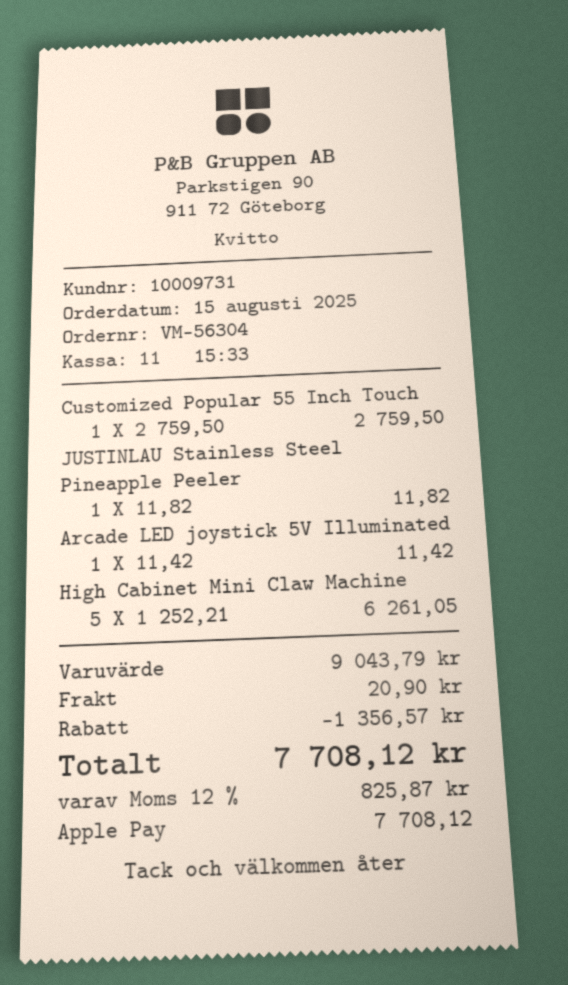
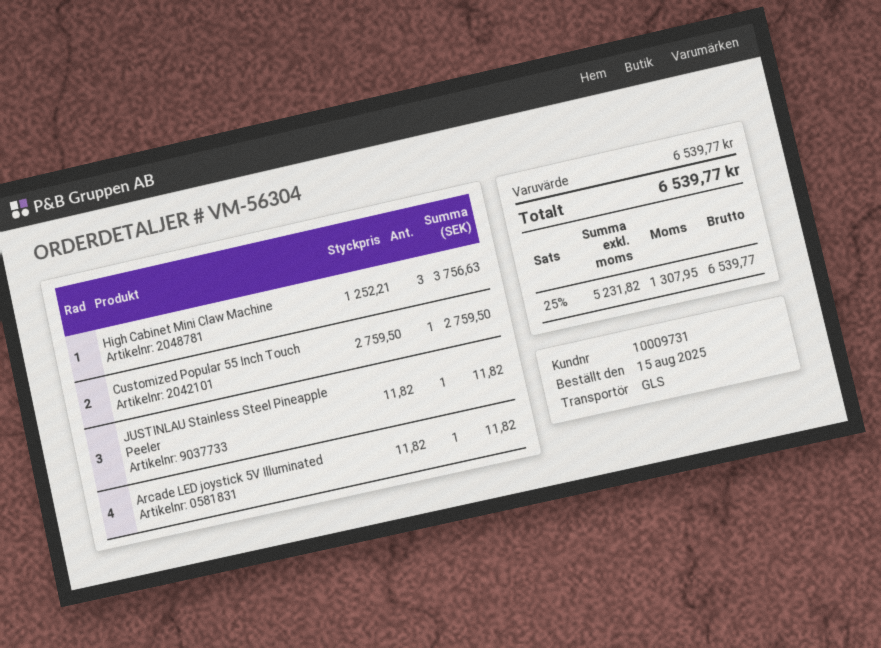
Arcade LED joystick 5V Illuminated: 1 x 11.42 = 11.42 -> 1 x 11.82 = 11.82
High Cabinet Mini Claw Machine: 5 x 1252.21 = 6261.05 -> 3 x 1252.21 = 3756.63
subtotal: 9043.79 -> 6539.77
discount: 1356.57 -> none
shipping: 20.90 -> none
tax: 12% = 825.87 -> 25% = 1307.95
total: 7708.12 -> 6539.77

